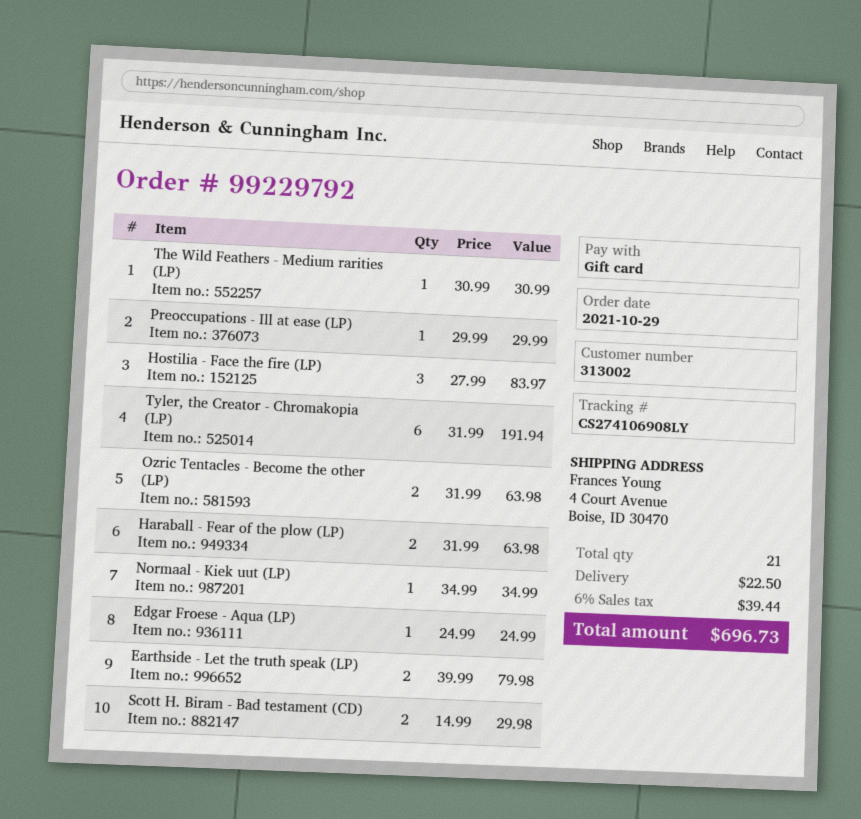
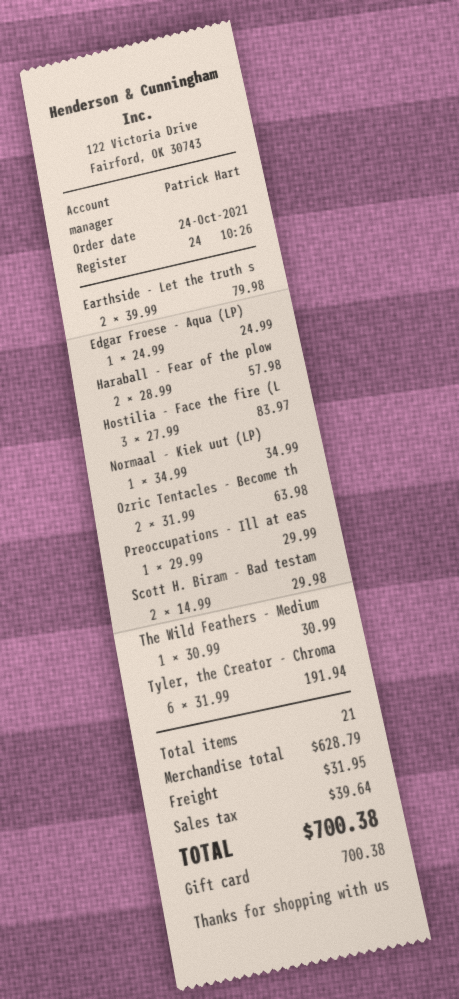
order date: 2021-10-29 -> 2021-10-24
Haraball - Fear of the plow (LP): 2 x 31.99 = 63.98 -> 2 x 28.99 = 57.98
shipping: 22.50 -> 31.95
tax: 39.44 -> 39.64
total: 696.73 -> 700.38

